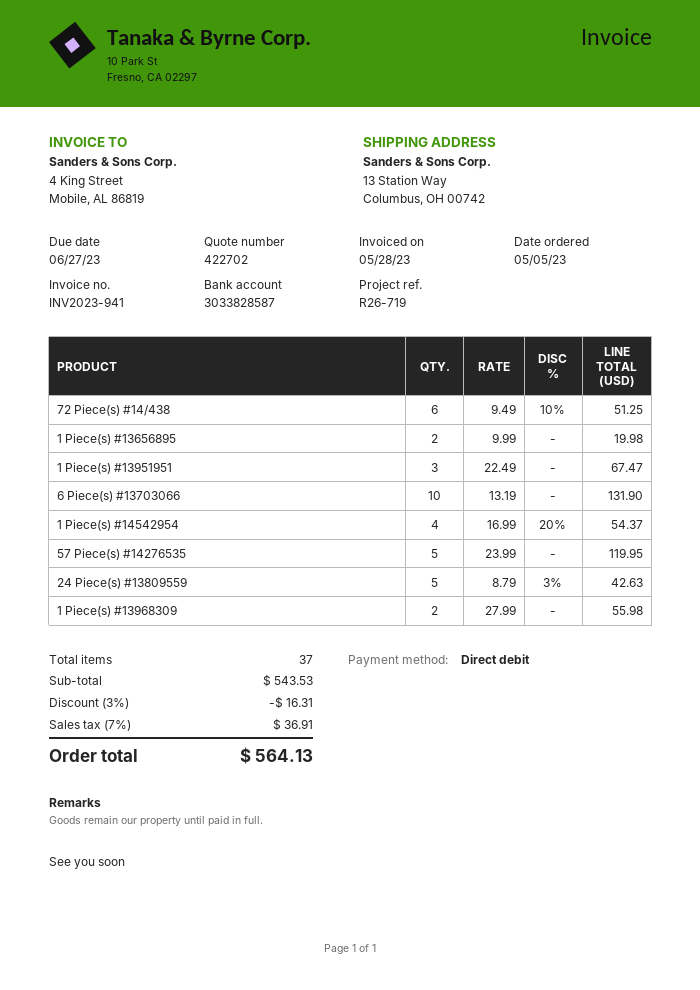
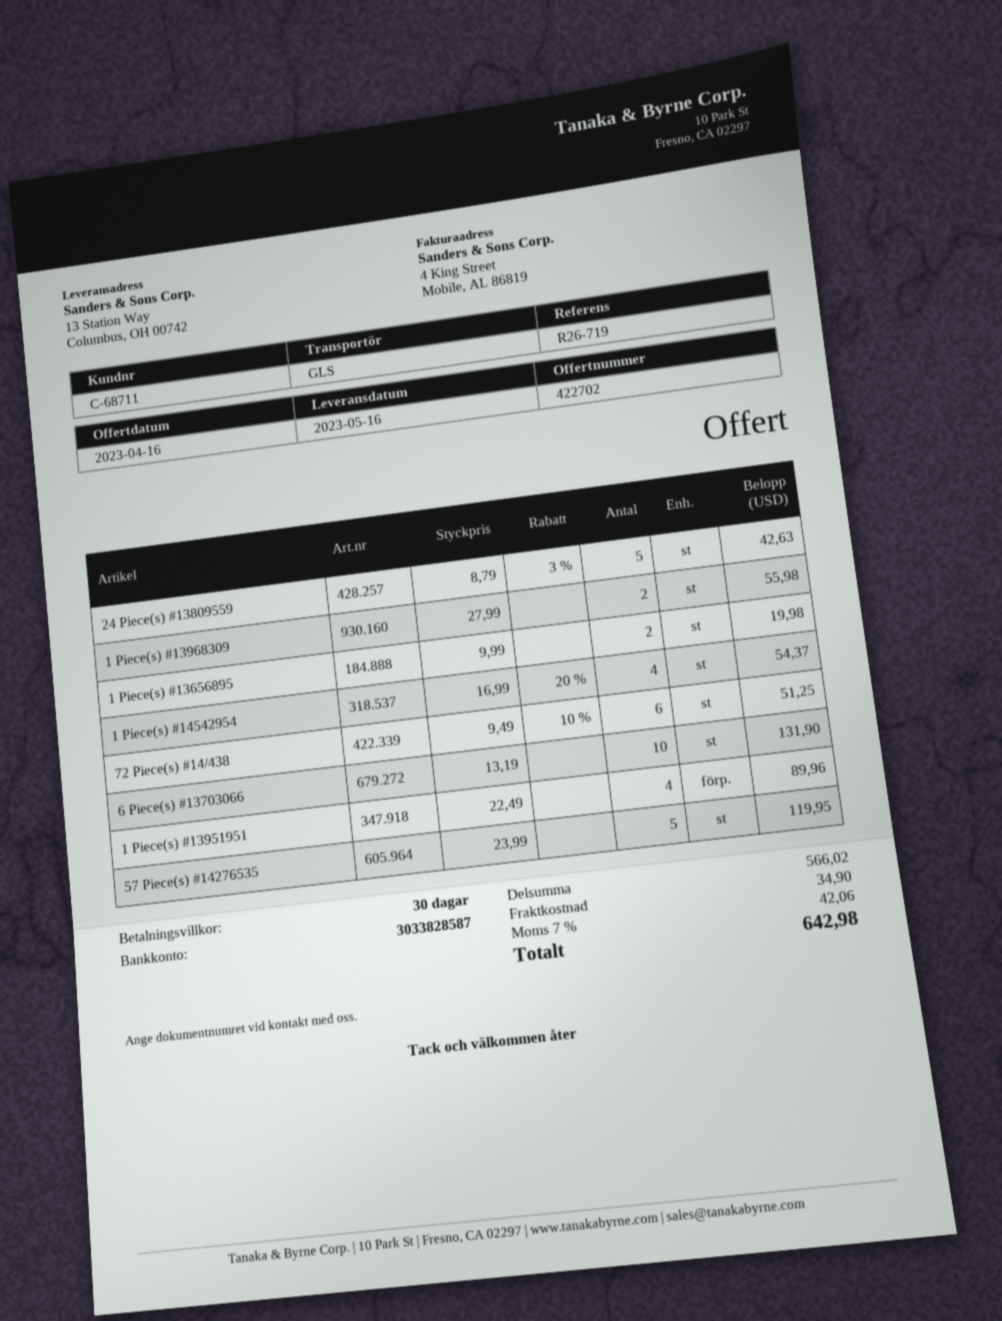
1 Piece(s) #13951951: 3 x 22.49 = 67.47 -> 4 x 22.49 = 89.96
subtotal: 543.53 -> 566.02
discount: 3% = 16.31 -> none
shipping: none -> 34.90
tax: 7% = 36.91 -> 7% = 42.06
total: 564.13 -> 642.98

